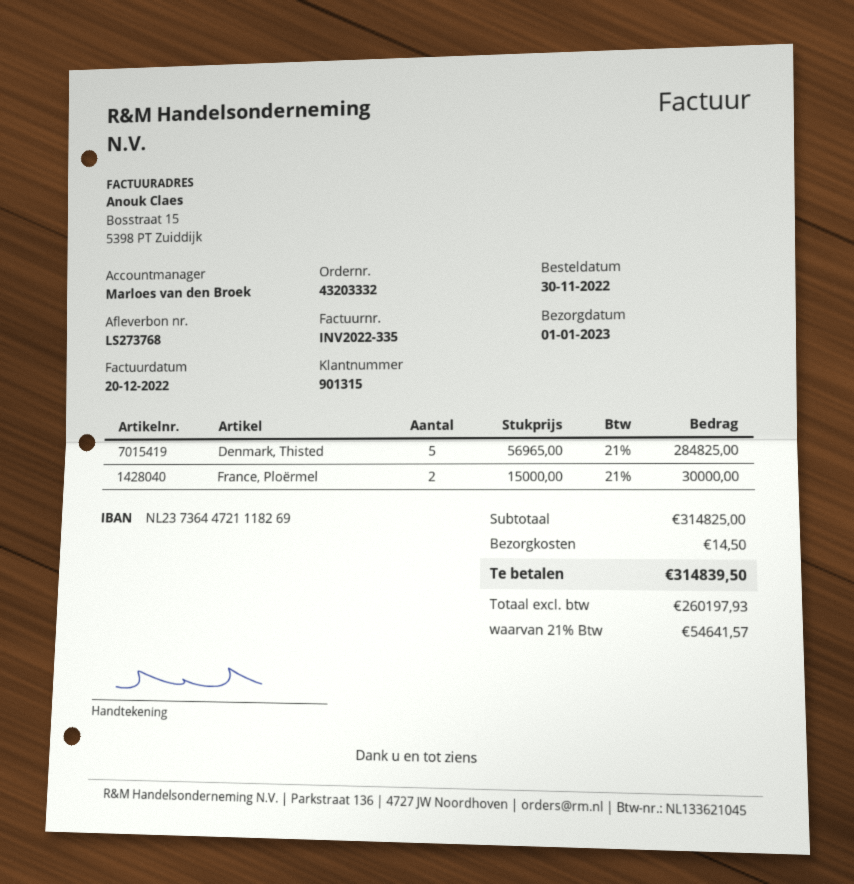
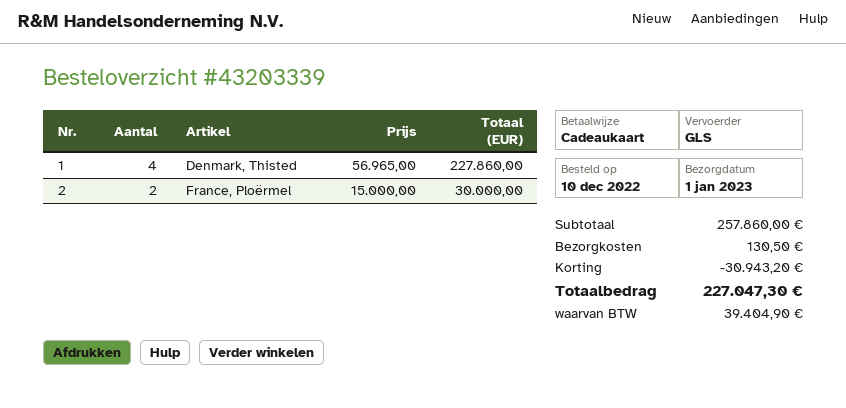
order number: 43203332 -> 43203339
order date: 2022-11-30 -> 2022-12-10
Denmark, Thisted: 5 x 56965.00 = 284825.00 -> 4 x 56965.00 = 227860.00
subtotal: 314825.00 -> 257860.00
discount: none -> 30943.20
shipping: 14.50 -> 130.50
tax: 54641.57 -> 39404.90
total: 314839.50 -> 227047.30

